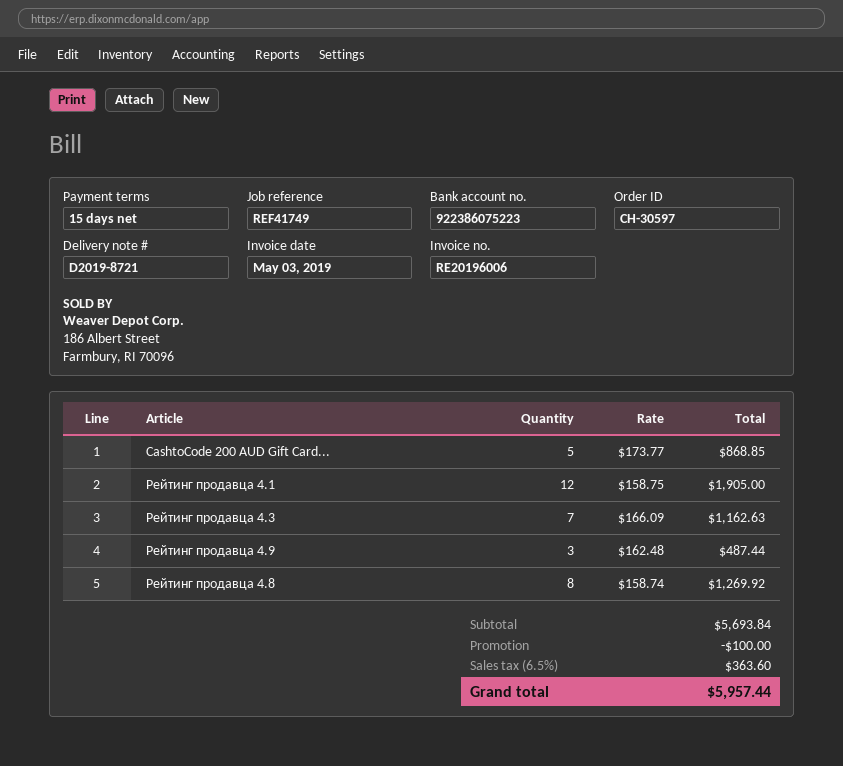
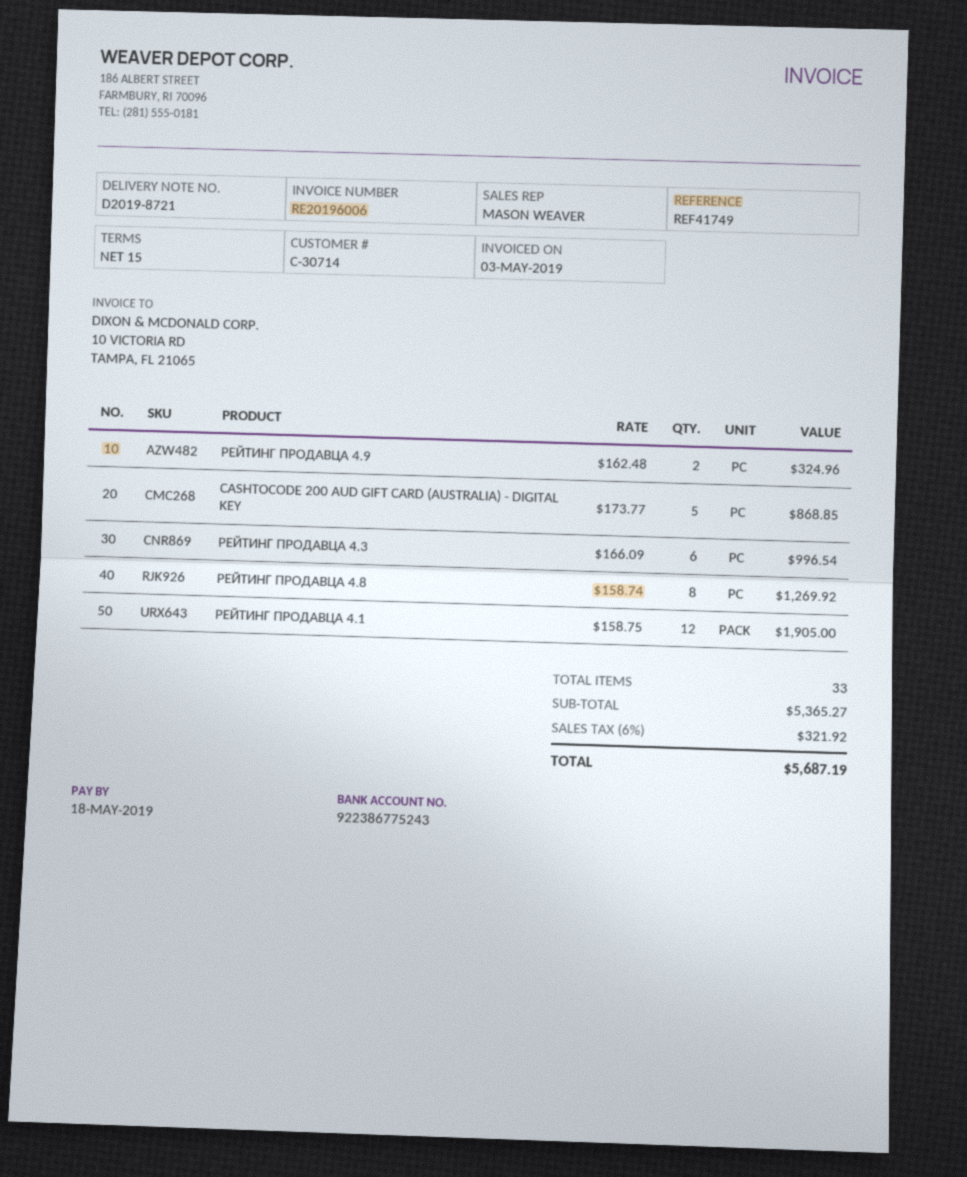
bank account: 922386075223 -> 922386775243
Рейтинг продавца 4.3: 7 x 166.09 = 1162.63 -> 6 x 166.09 = 996.54
Рейтинг продавца 4.9: 3 x 162.48 = 487.44 -> 2 x 162.48 = 324.96
subtotal: 5693.84 -> 5365.27
discount: 100.00 -> none
tax: 6.5% = 363.60 -> 6% = 321.92
total: 5957.44 -> 5687.19

